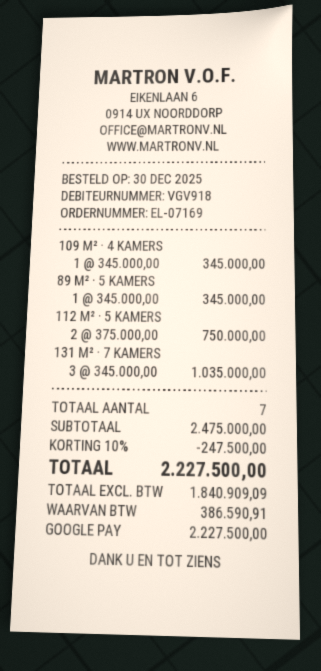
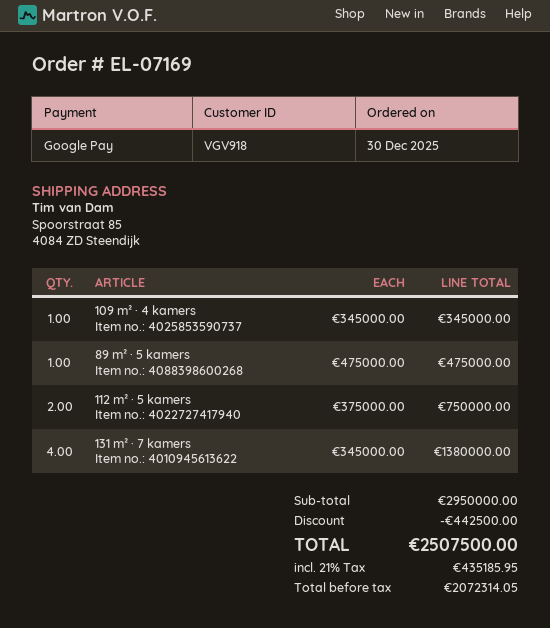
89 M² · 5 KAMERS: 1 x 345000.00 = 345000.00 -> 1 x 475000.00 = 475000.00
131 M² · 7 KAMERS: 3 x 345000.00 = 1035000.00 -> 4 x 345000.00 = 1380000.00
subtotal: 2475000.00 -> 2950000.00
discount: 247500.00 -> 442500.00
net: 1840909.09 -> 2072314.05
tax: 386590.91 -> 435185.95
total: 2227500.00 -> 2507500.00

